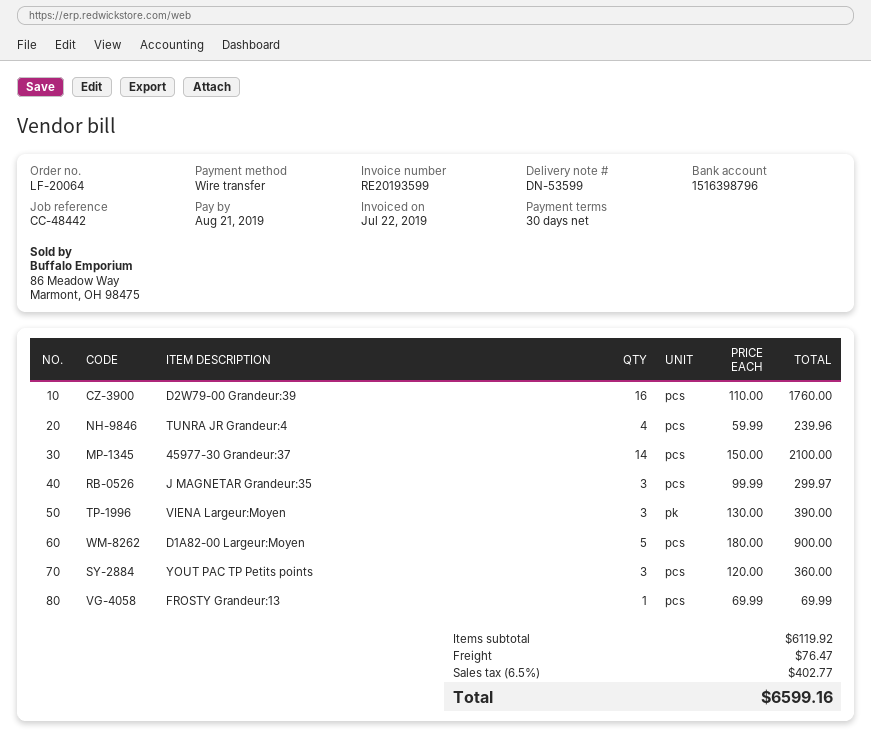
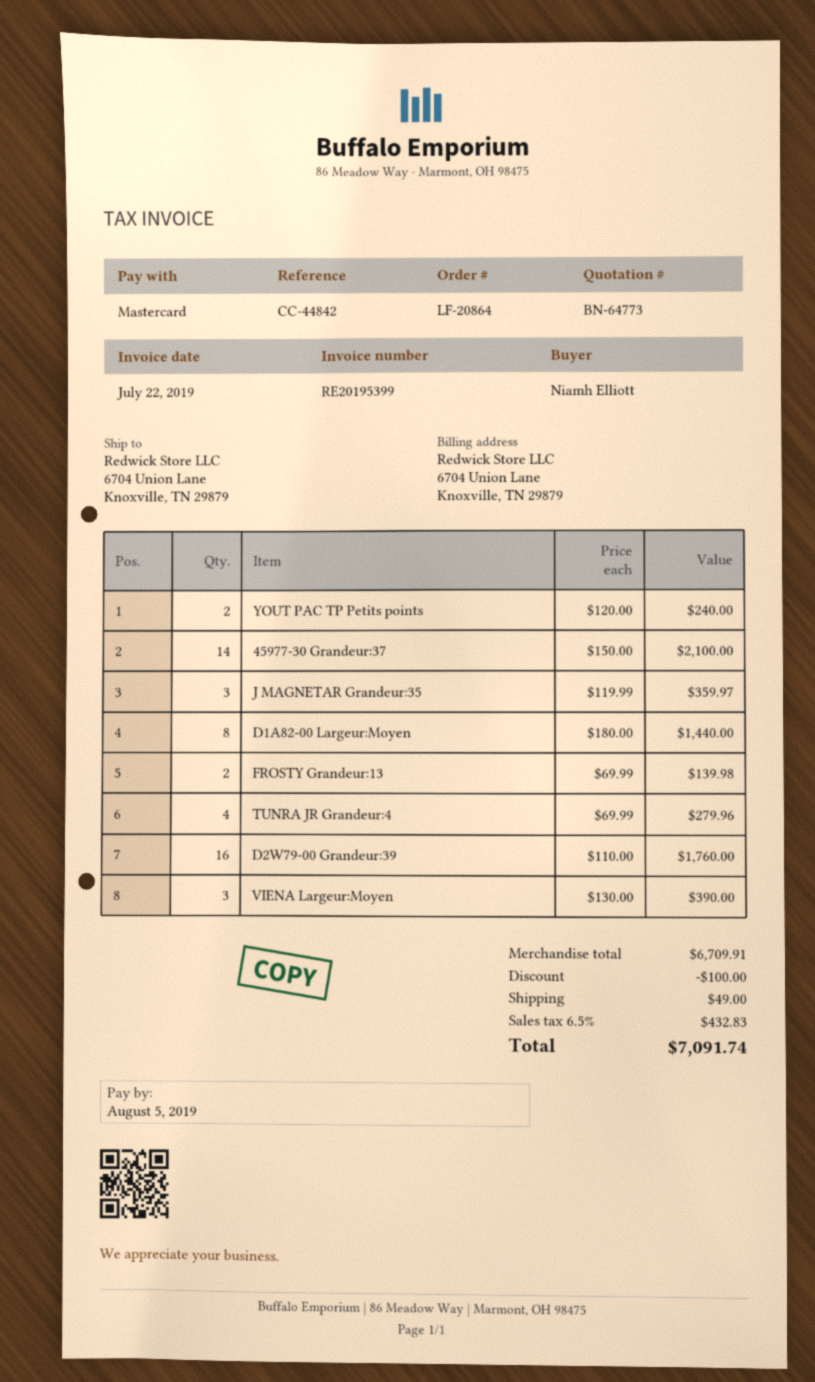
order number: LF-20064 -> LF-20864
invoice number: RE20193599 -> RE20195399
due date: 2019-08-21 -> 2019-08-05
reference: CC-48442 -> CC-44842
payment method: bank transfer -> Mastercard
TUNRA JR Grandeur:4: 4 x 59.99 = 239.96 -> 4 x 69.99 = 279.96
J MAGNETAR Grandeur:35: 3 x 99.99 = 299.97 -> 3 x 119.99 = 359.97
D1A82-00 Largeur:Moyen: 5 x 180.00 = 900.00 -> 8 x 180.00 = 1440.00
YOUT PAC TP Petits points: 3 x 120.00 = 360.00 -> 2 x 120.00 = 240.00
FROSTY Grandeur:13: 1 x 69.99 = 69.99 -> 2 x 69.99 = 139.98
subtotal: 6119.92 -> 6709.91
discount: none -> 100.00
shipping: 76.47 -> 49.00
tax: 6.5% = 402.77 -> 6.5% = 432.83
total: 6599.16 -> 7091.74

